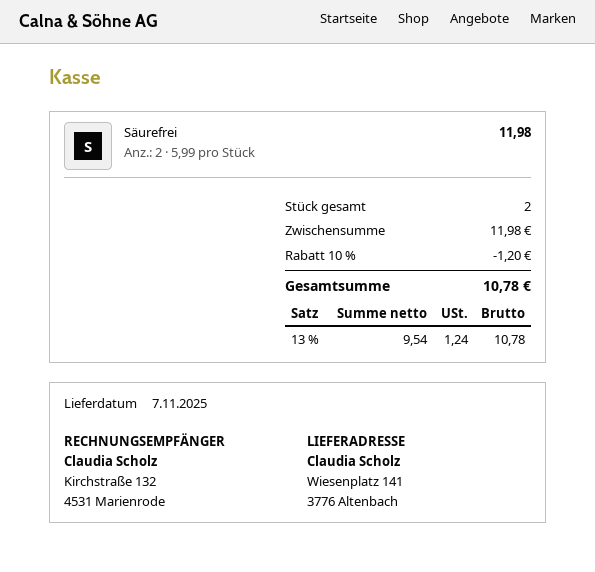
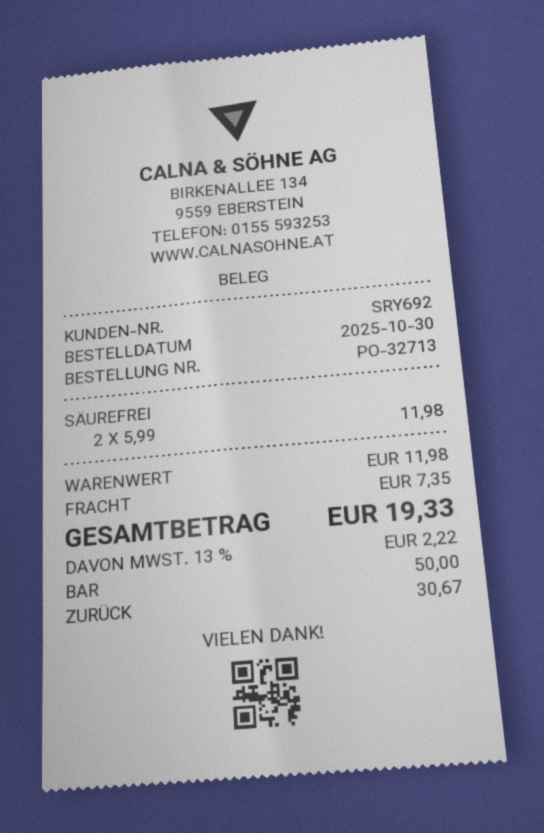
discount: 10% = 1.20 -> none
shipping: none -> 7.35
tax: 13% = 1.24 -> 13% = 2.22
total: 10.78 -> 19.33

